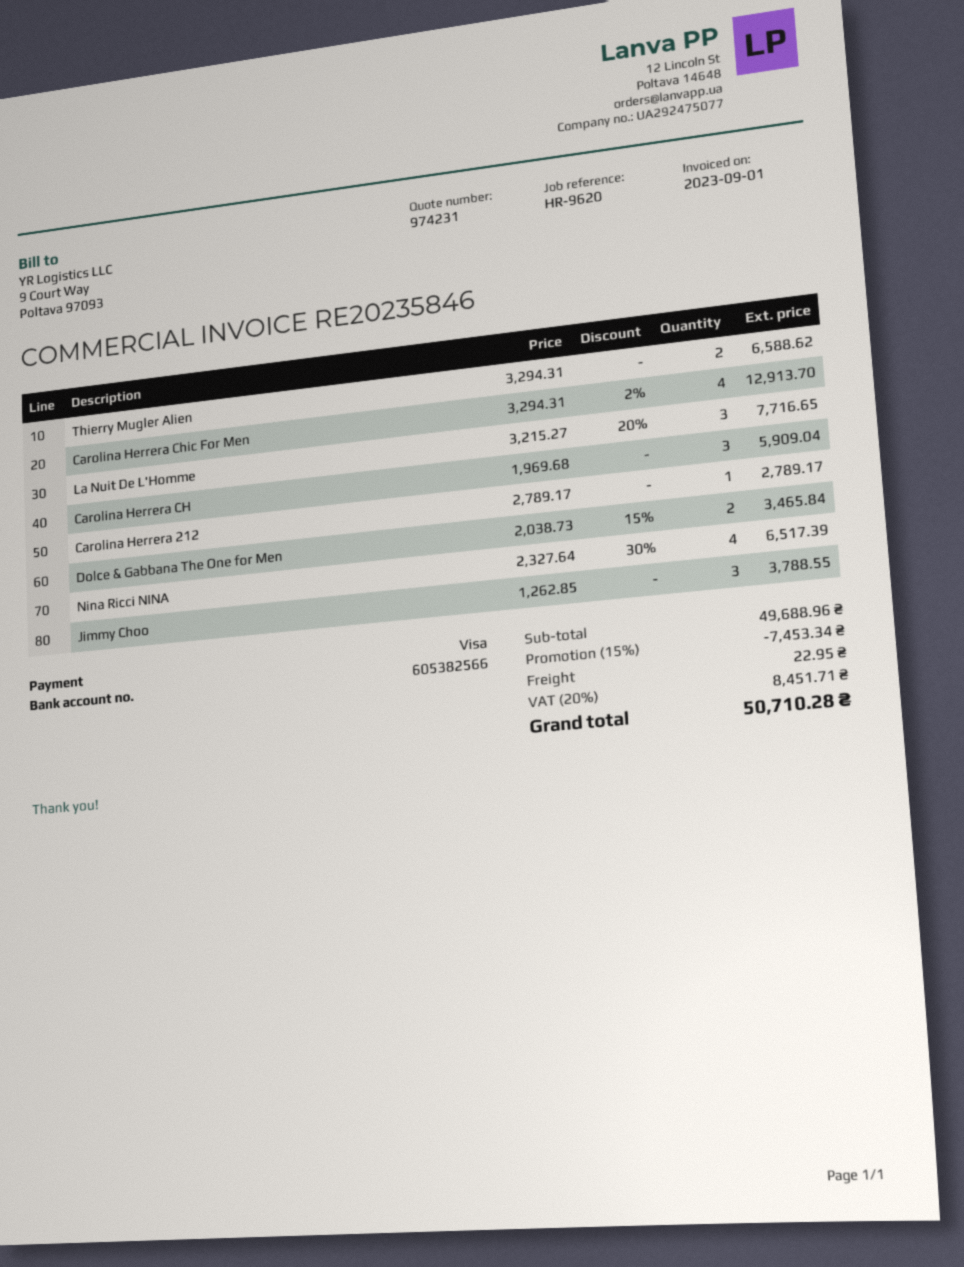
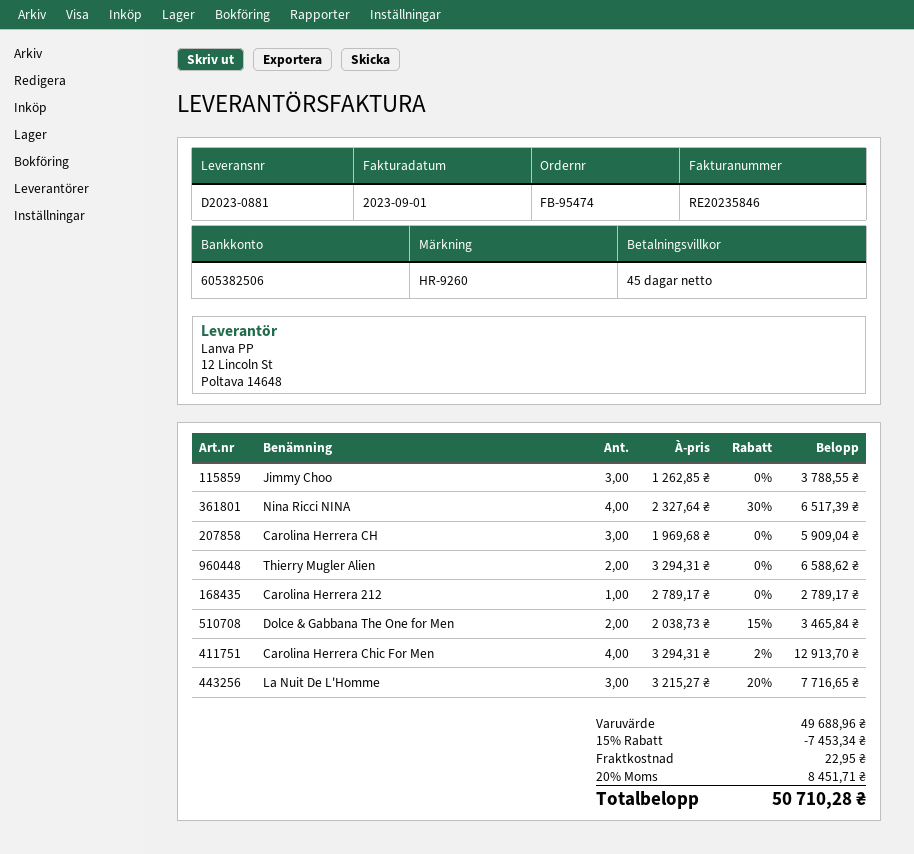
reference: HR-9620 -> HR-9260
bank account: 605382566 -> 605382506

